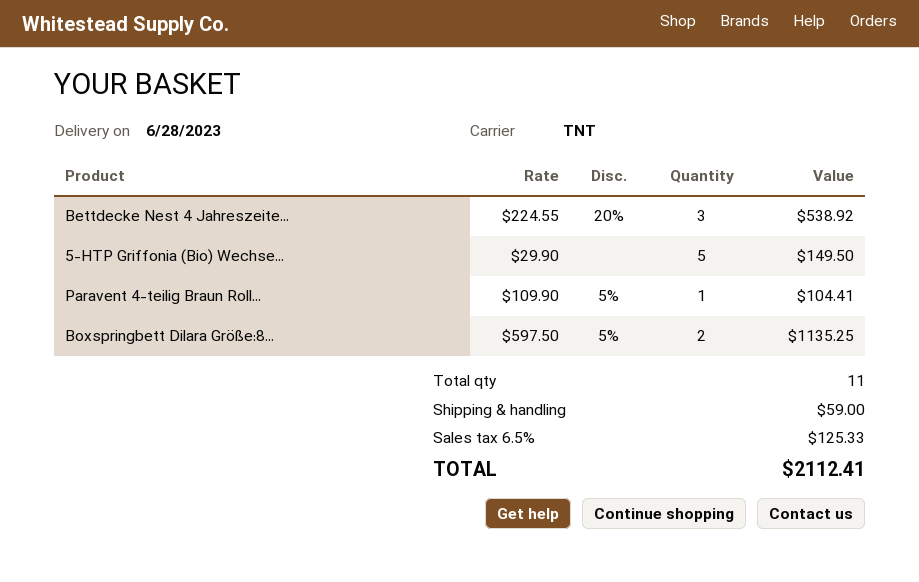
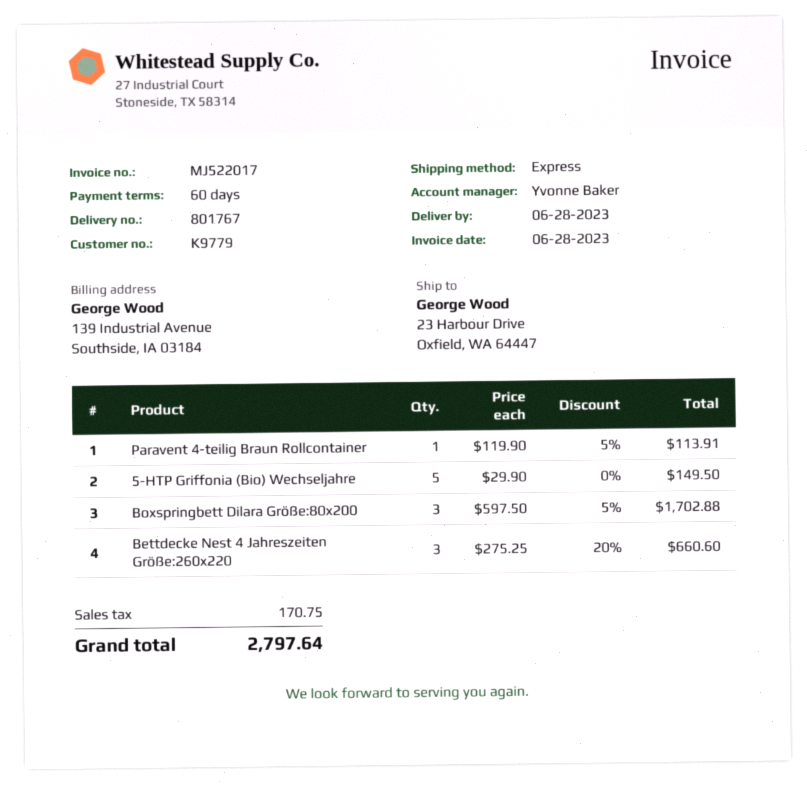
shipping method: TNT -> express
Bettdecke Nest 4 Jahreszeite...: 3 x 224.55 - 20% = 538.92 -> 3 x 275.25 - 20% = 660.60
Paravent 4-teilig Braun Roll...: 1 x 109.90 - 5% = 104.41 -> 1 x 119.90 - 5% = 113.91
Boxspringbett Dilara Größe:8...: 2 x 597.50 - 5% = 1135.25 -> 3 x 597.50 - 5% = 1702.88
shipping: 59.00 -> none
tax: 125.33 -> 170.75
total: 2112.41 -> 2797.64

